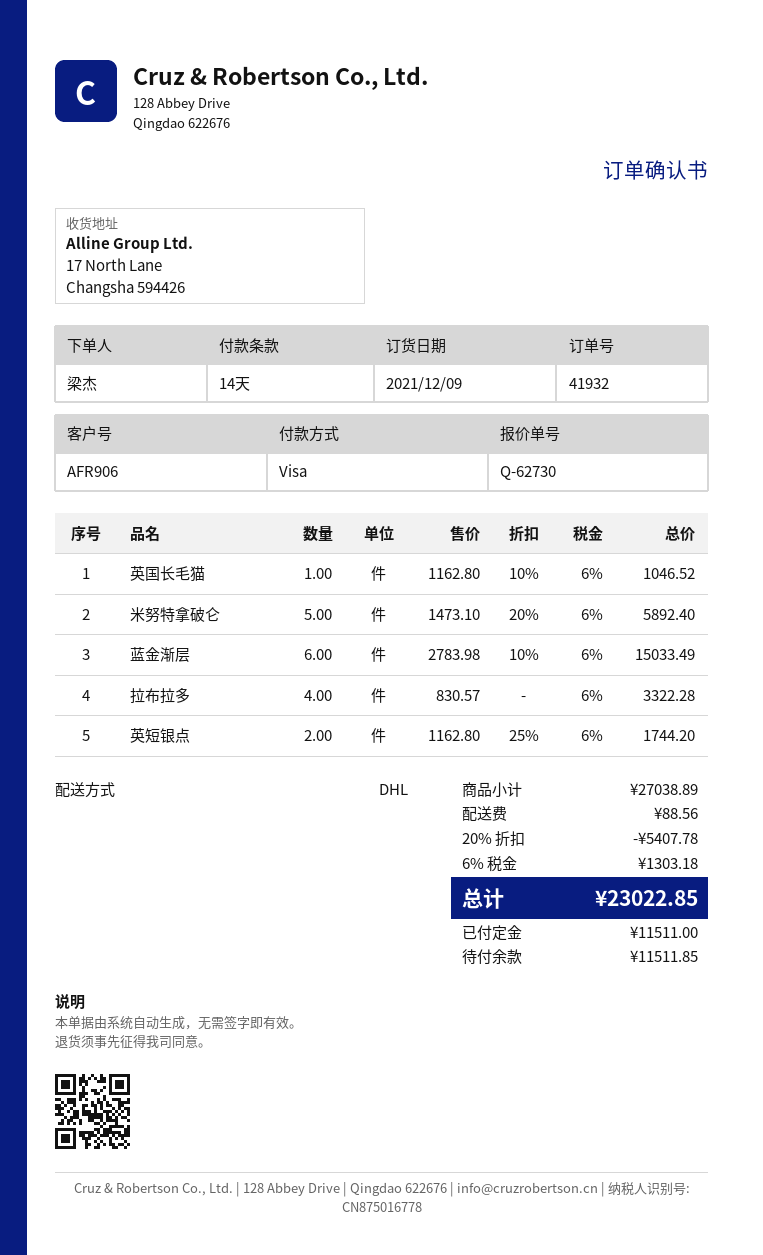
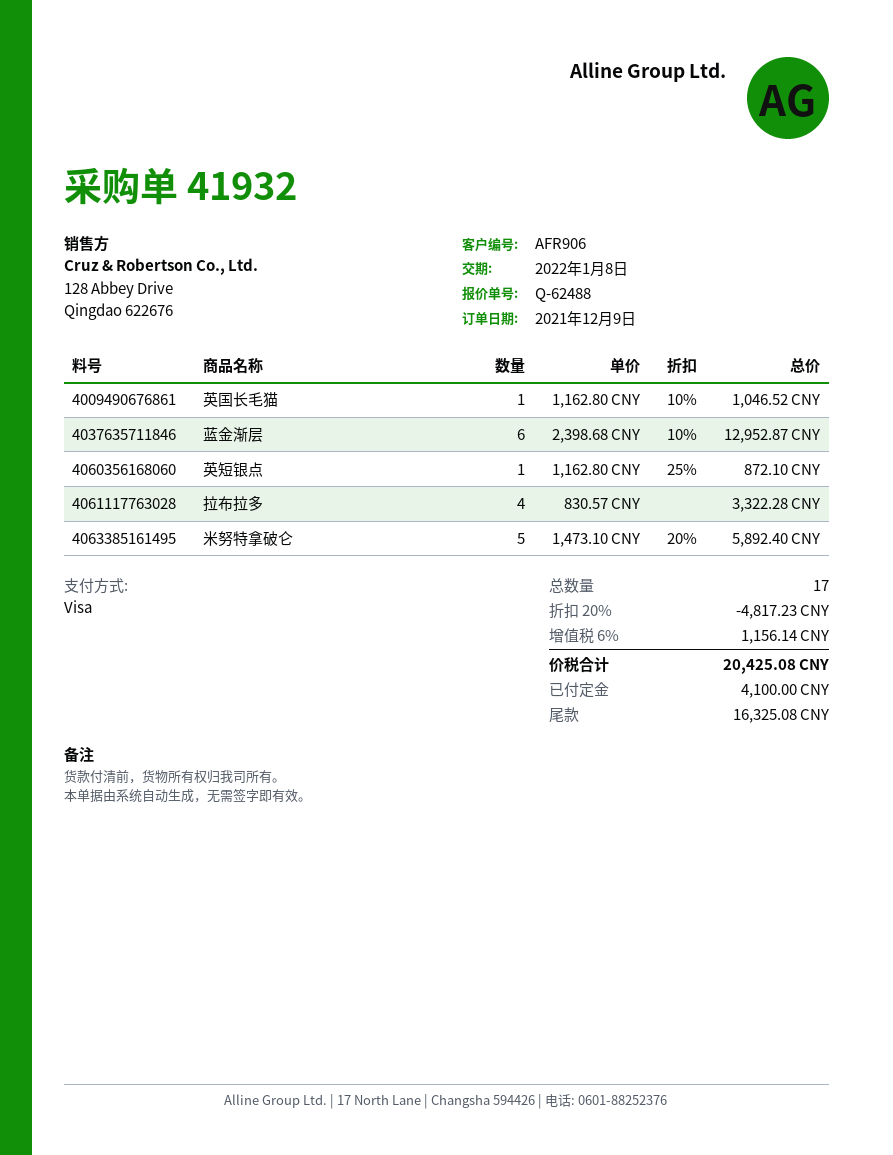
quote number: Q-62730 -> Q-62488
蓝金渐层: 6 x 2783.98 - 10% = 15033.49 -> 6 x 2398.68 - 10% = 12952.87
英短银点: 2 x 1162.80 - 25% = 1744.20 -> 1 x 1162.80 - 25% = 872.10
discount: 20% = 5407.78 -> 20% = 4817.23
shipping: 88.56 -> none
tax: 6% = 1303.18 -> 6% = 1156.14
total: 23022.85 -> 20425.08
deposit: 11511.00 -> 4100.00
balance: 11511.85 -> 16325.08

